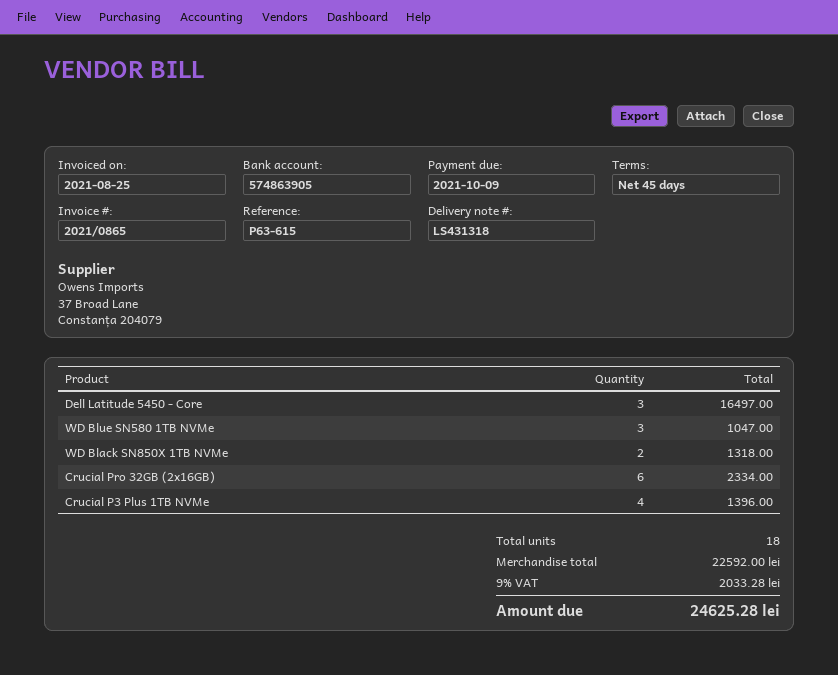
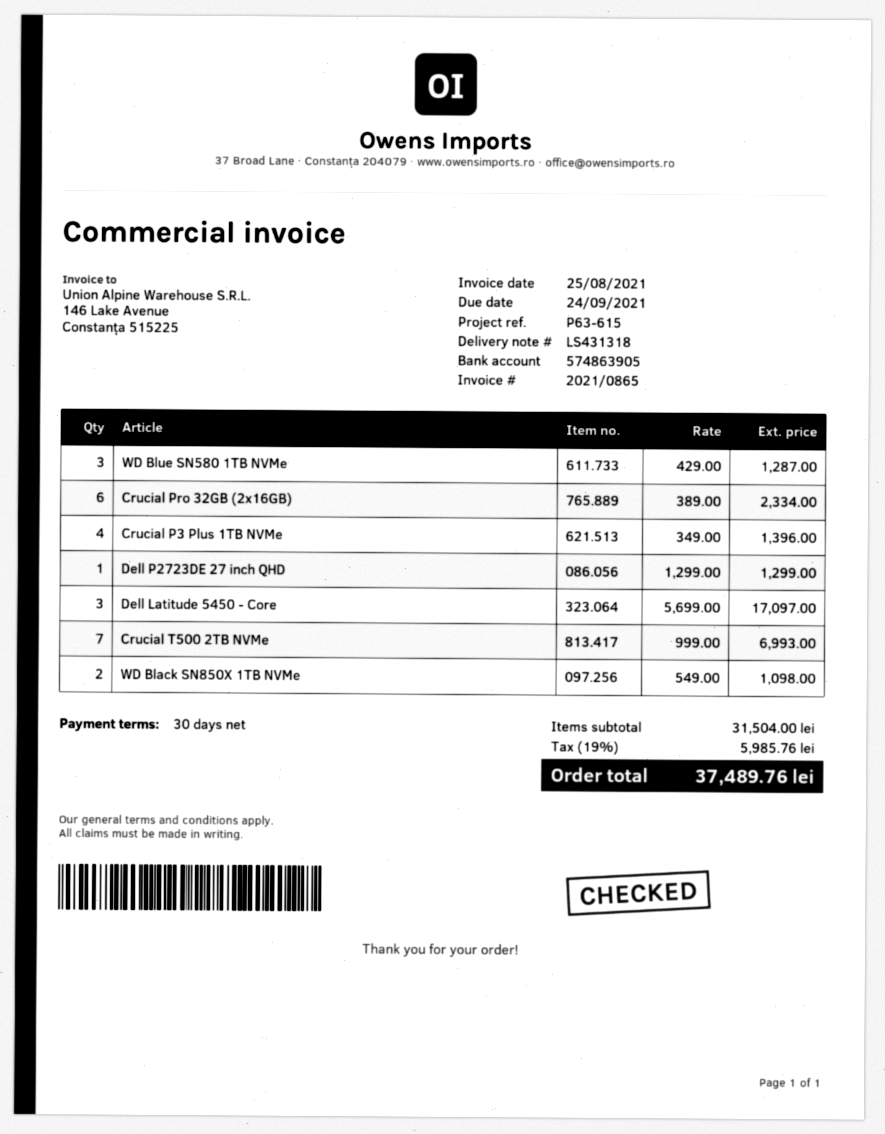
payment terms: 45 days -> 30 days
due date: 2021-10-09 -> 2021-09-24
Dell Latitude 5450 - Core: 3 for 16497.00 -> 3 for 17097.00
WD Blue SN580 1TB NVMe: 3 for 1047.00 -> 3 for 1287.00
WD Black SN850X 1TB NVMe: 2 for 1318.00 -> 2 for 1098.00
Dell P2723DE 27 inch QHD: none -> 1 for 1299.00
Crucial T500 2TB NVMe: none -> 7 for 6993.00
subtotal: 22592.00 -> 31504.00
tax: 9% = 2033.28 -> 19% = 5985.76
total: 24625.28 -> 37489.76

